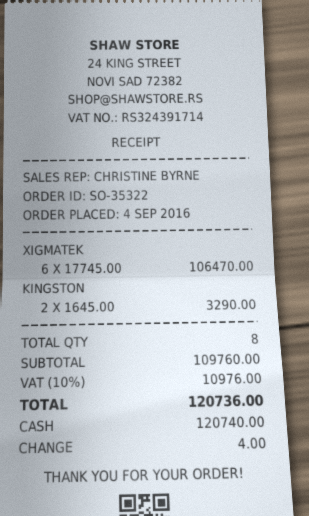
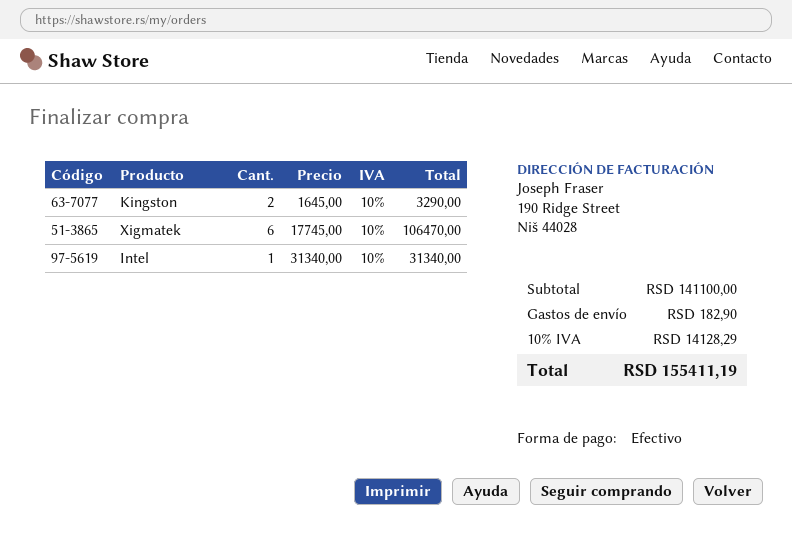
Intel: none -> 1 x 31340.00 = 31340.00
subtotal: 109760.00 -> 141100.00
shipping: none -> 182.90
tax: 10% = 10976.00 -> 10% = 14128.29
total: 120736.00 -> 155411.19

